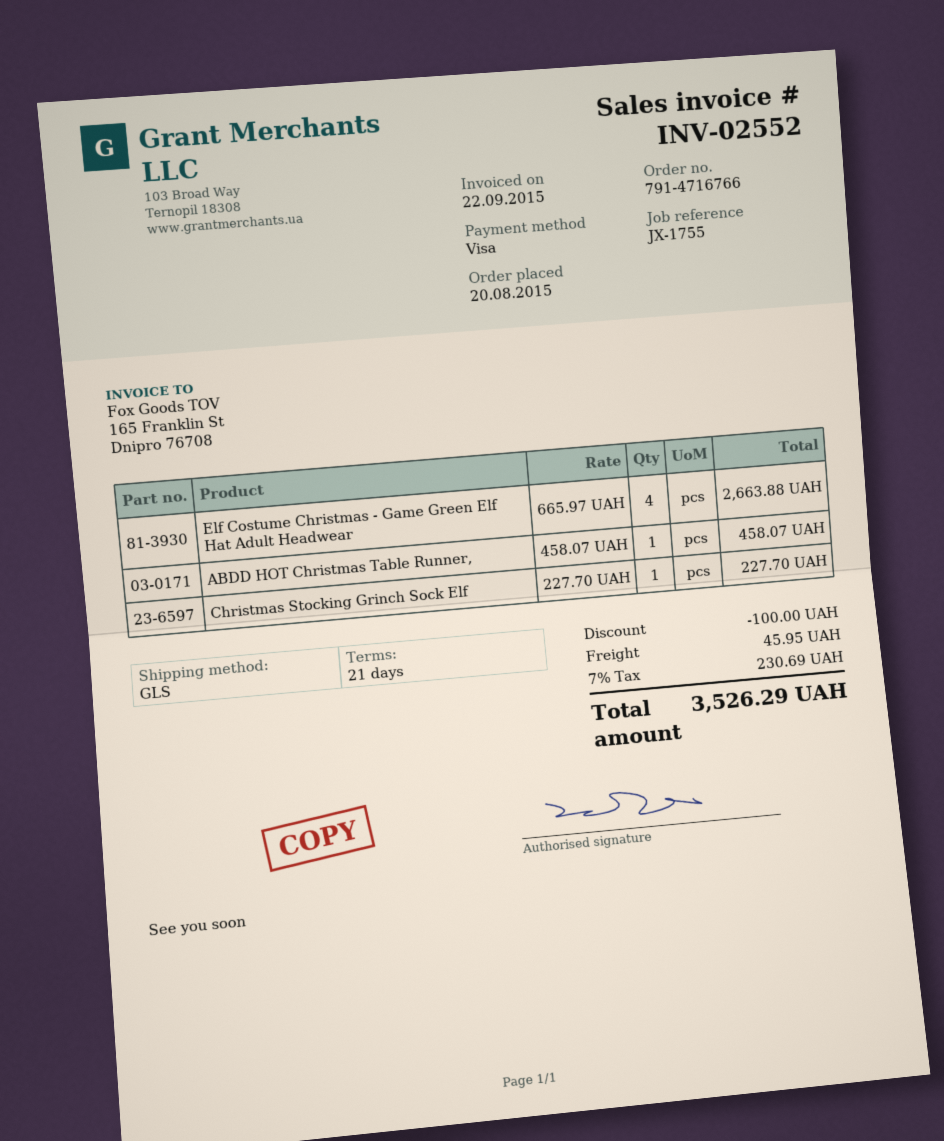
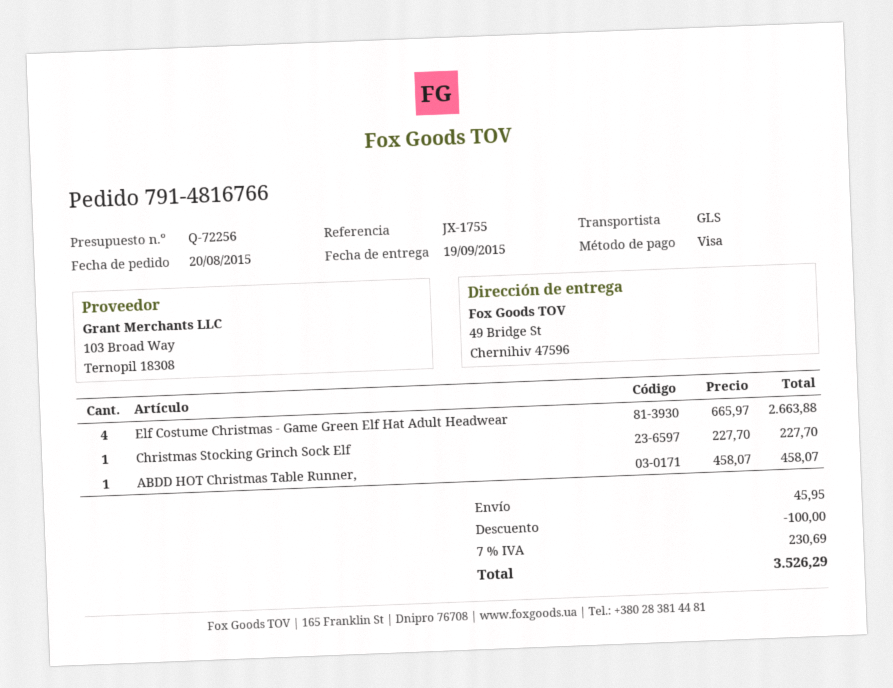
order number: 791-4716766 -> 791-4816766

